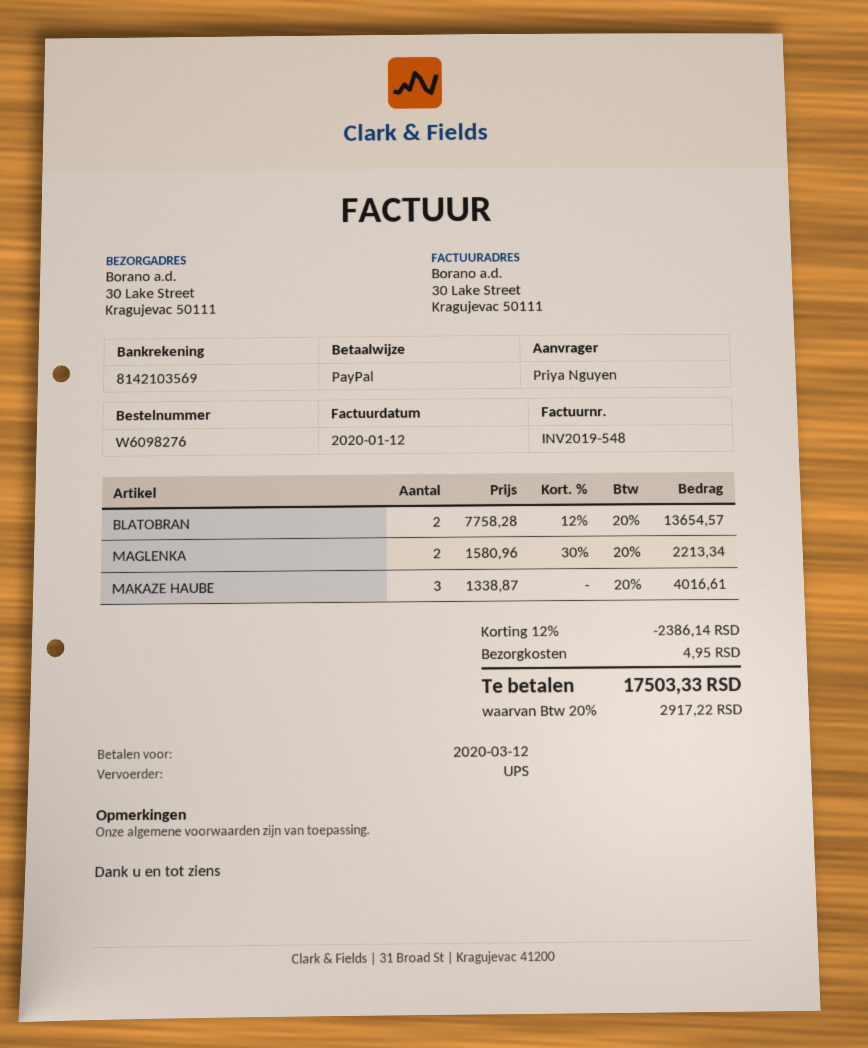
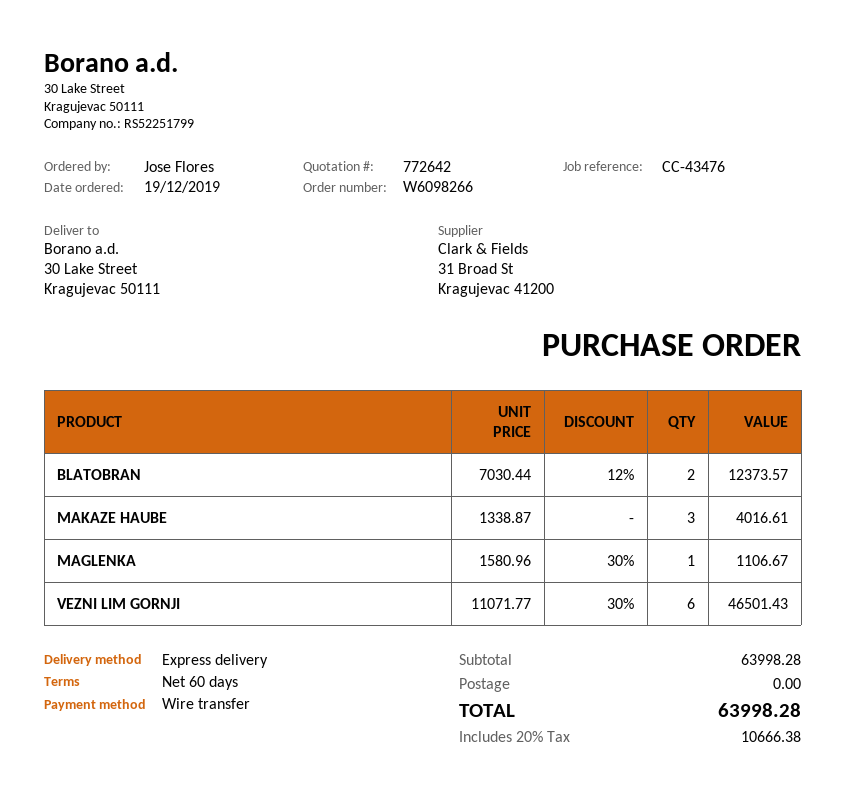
order number: W6098276 -> W6098266
ordered by: Priya Nguyen -> Jose Flores
payment method: PayPal -> bank transfer
shipping method: UPS -> express
BLATOBRAN: 2 x 7758.28 - 12% = 13654.57 -> 2 x 7030.44 - 12% = 12373.57
MAGLENKA: 2 x 1580.96 - 30% = 2213.34 -> 1 x 1580.96 - 30% = 1106.67
VEZNI LIM GORNJI: none -> 6 x 11071.77 - 30% = 46501.43
discount: 12% = 2386.14 -> none
shipping: 4.95 -> 0.00
tax: 20% = 2917.22 -> 20% = 10666.38
total: 17503.33 -> 63998.28

